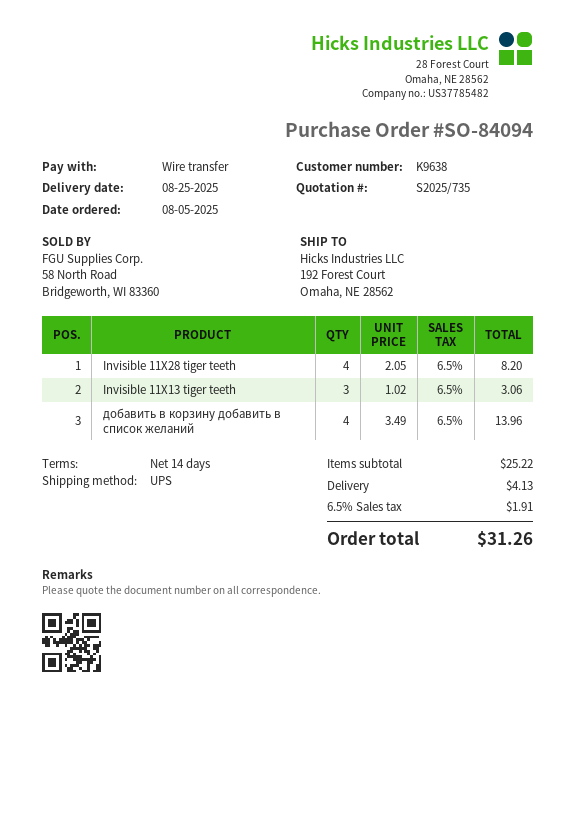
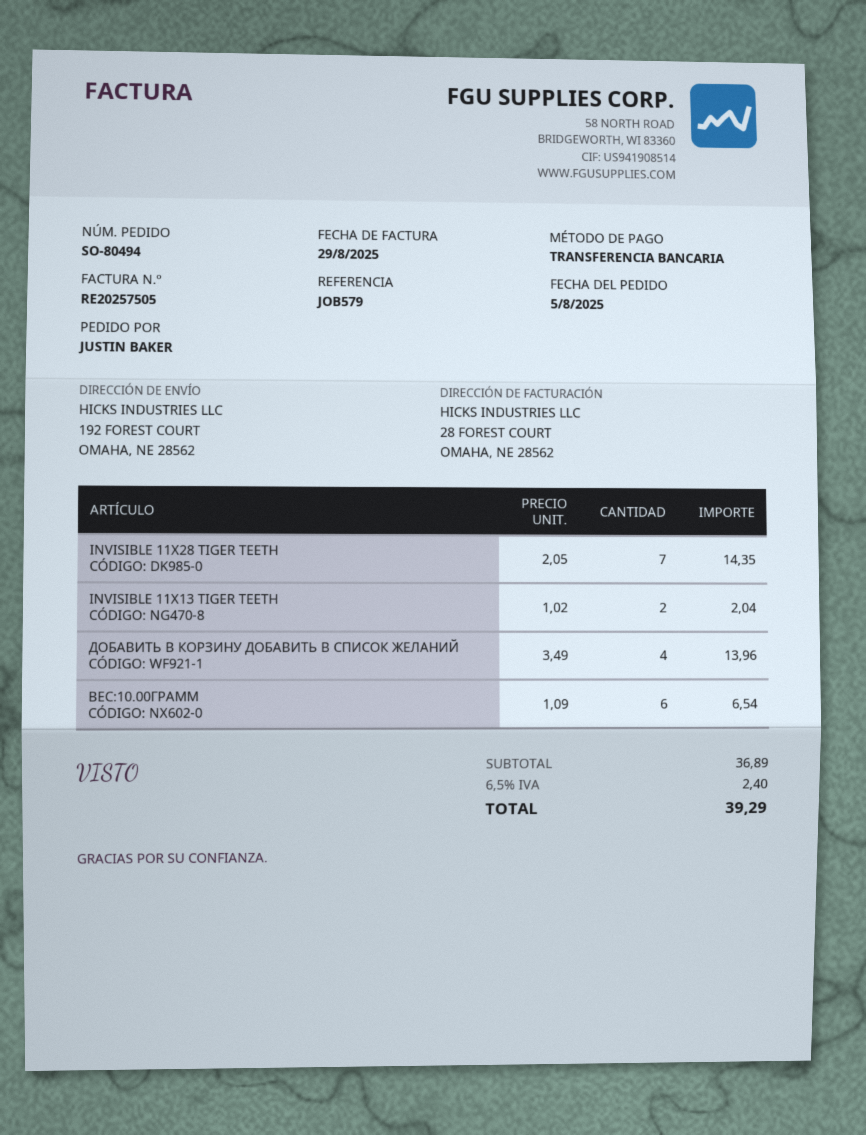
order number: SO-84094 -> SO-80494
Invisible 11X28 tiger teeth: 4 x 2.05 = 8.20 -> 7 x 2.05 = 14.35
Invisible 11X13 tiger teeth: 3 x 1.02 = 3.06 -> 2 x 1.02 = 2.04
ВЕС:10.00ГРАММ: none -> 6 x 1.09 = 6.54
subtotal: 25.22 -> 36.89
shipping: 4.13 -> none
tax: 6.5% = 1.91 -> 6.5% = 2.40
total: 31.26 -> 39.29

